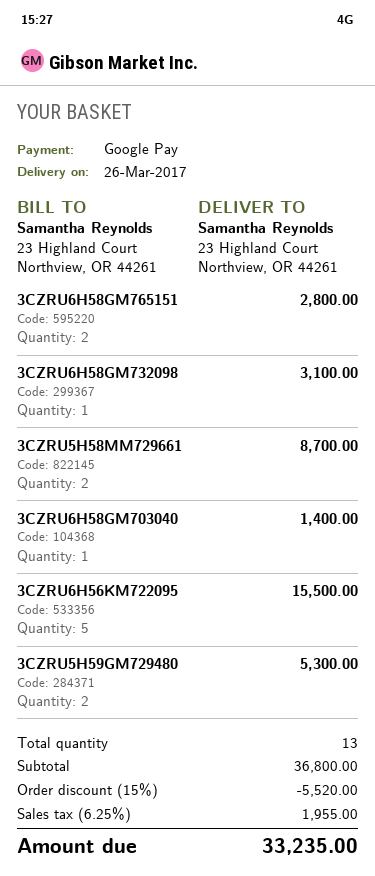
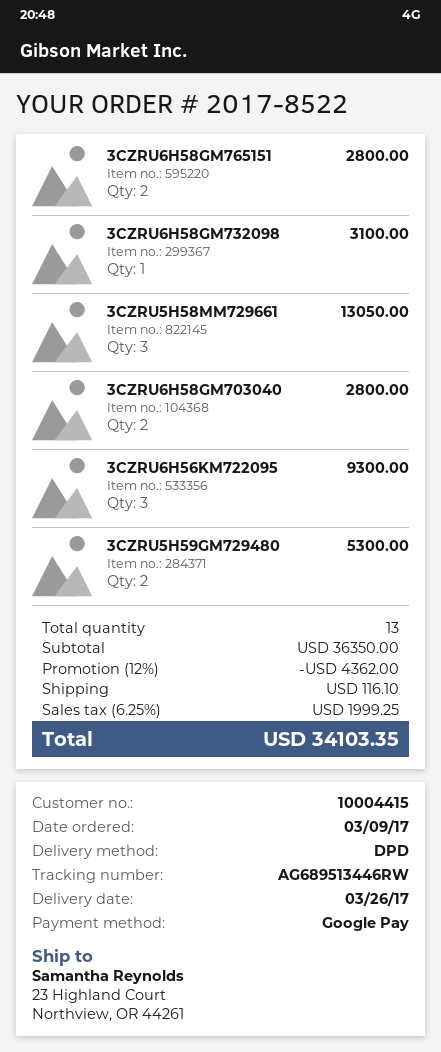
3CZRU5H58MM729661: 2 for 8700.00 -> 3 for 13050.00
3CZRU6H58GM703040: 1 for 1400.00 -> 2 for 2800.00
3CZRU6H56KM722095: 5 for 15500.00 -> 3 for 9300.00
subtotal: 36800.00 -> 36350.00
discount: 15% = 5520.00 -> 12% = 4362.00
shipping: none -> 116.10
tax: 6.25% = 1955.00 -> 6.25% = 1999.25
total: 33235.00 -> 34103.35

